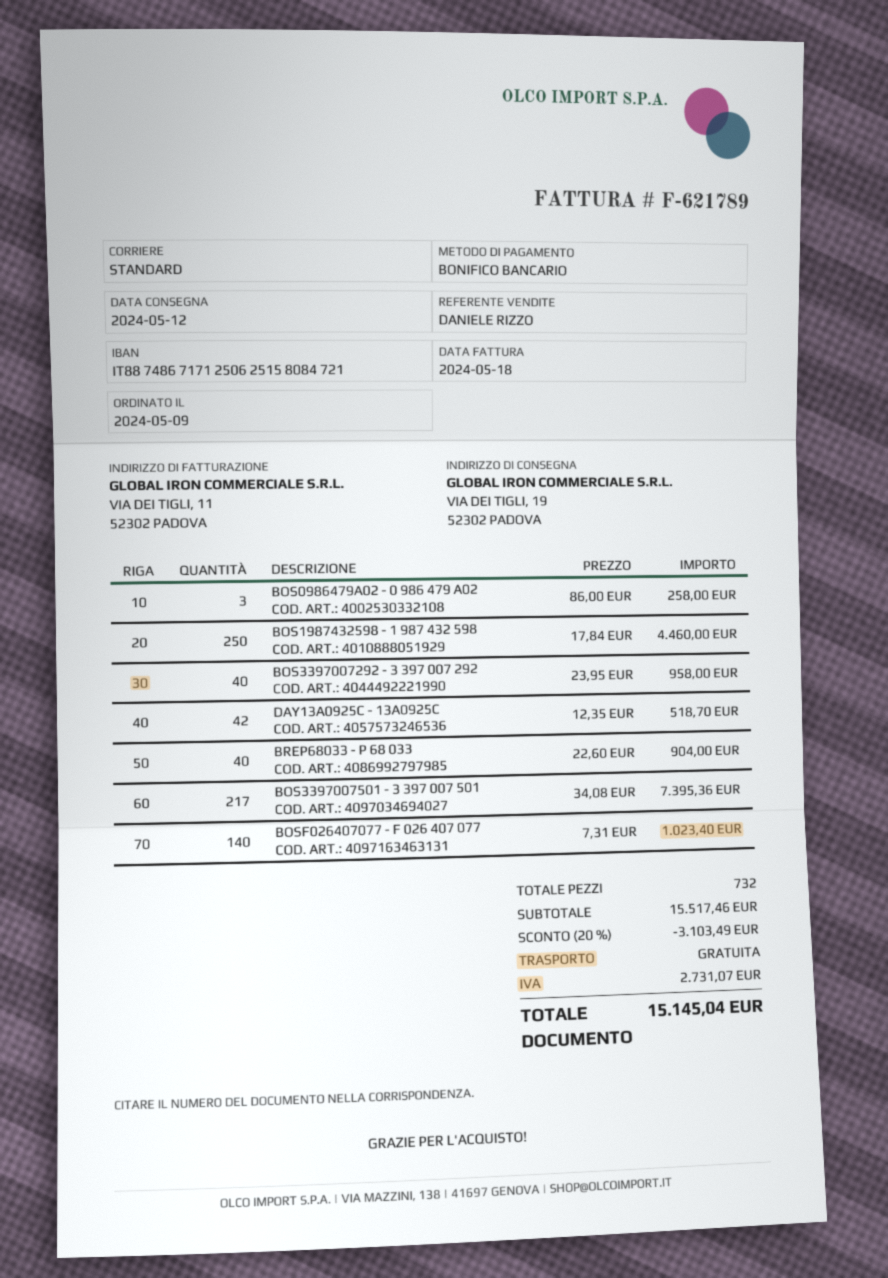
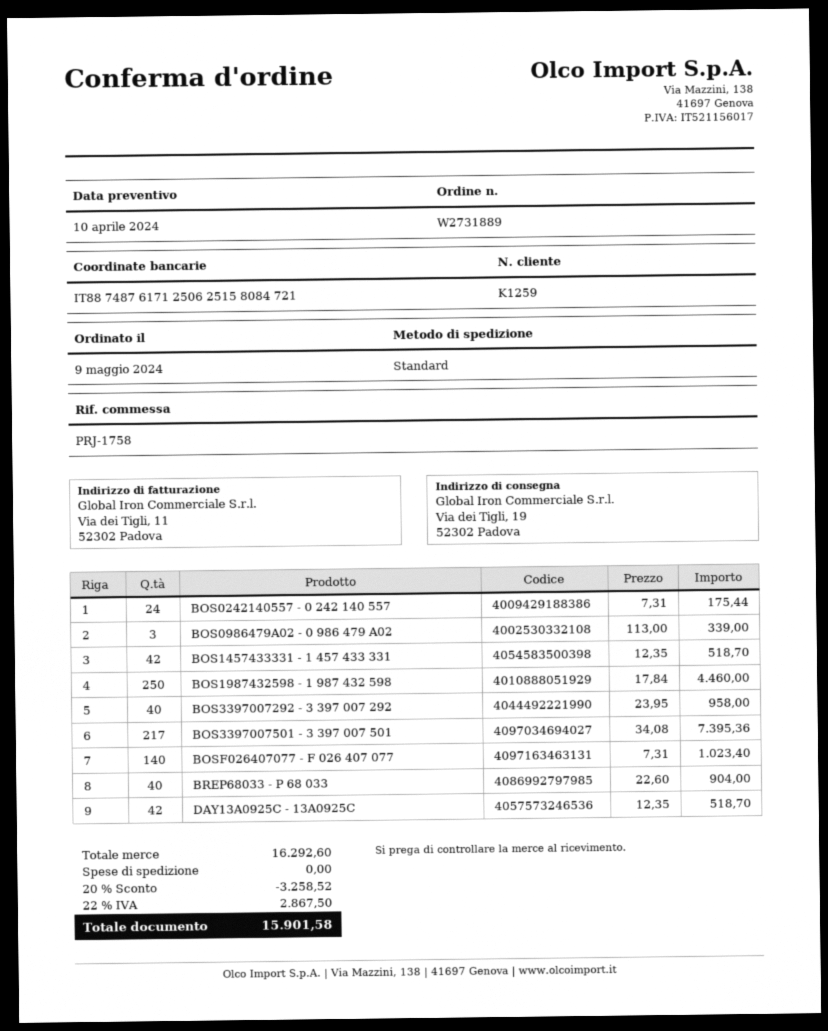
bank account: IT8874867171250625158084721 -> IT8874876171250625158084721
BOS0986479A02 - 0 986 479 A02: 3 x 86.00 = 258.00 -> 3 x 113.00 = 339.00
BOS0242140557 - 0 242 140 557: none -> 24 x 7.31 = 175.44
BOS1457433331 - 1 457 433 331: none -> 42 x 12.35 = 518.70
subtotal: 15517.46 -> 16292.60
discount: 20% = 3103.49 -> 20% = 3258.52
tax: 2731.07 -> 2867.50
total: 15145.04 -> 15901.58

